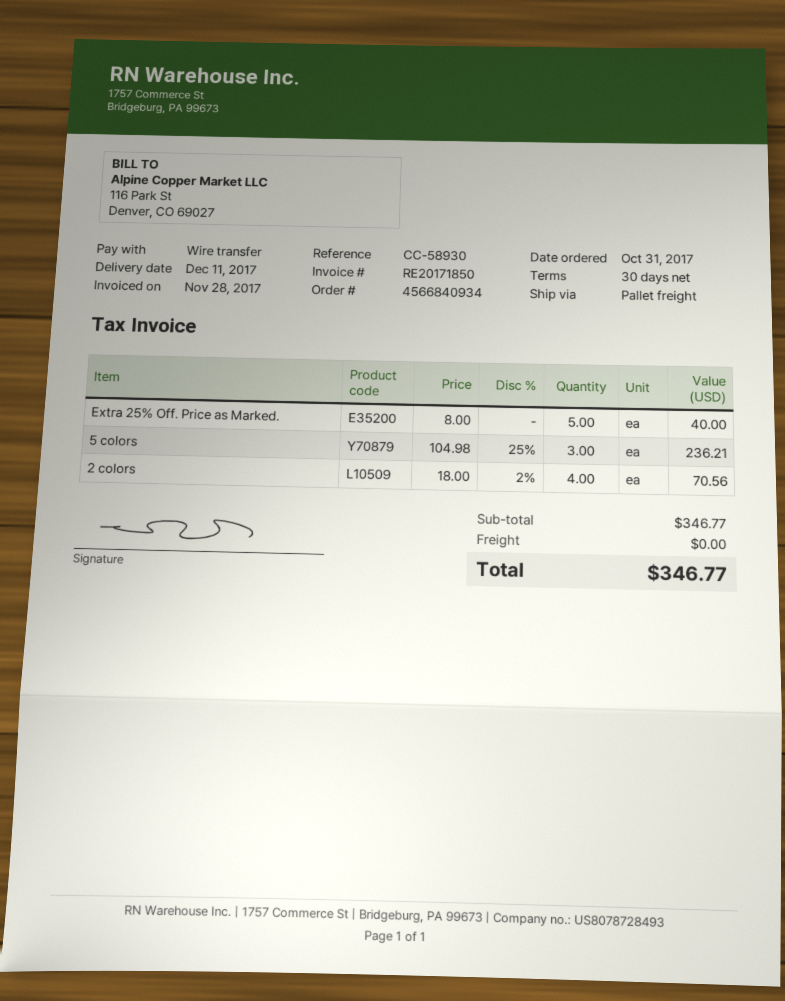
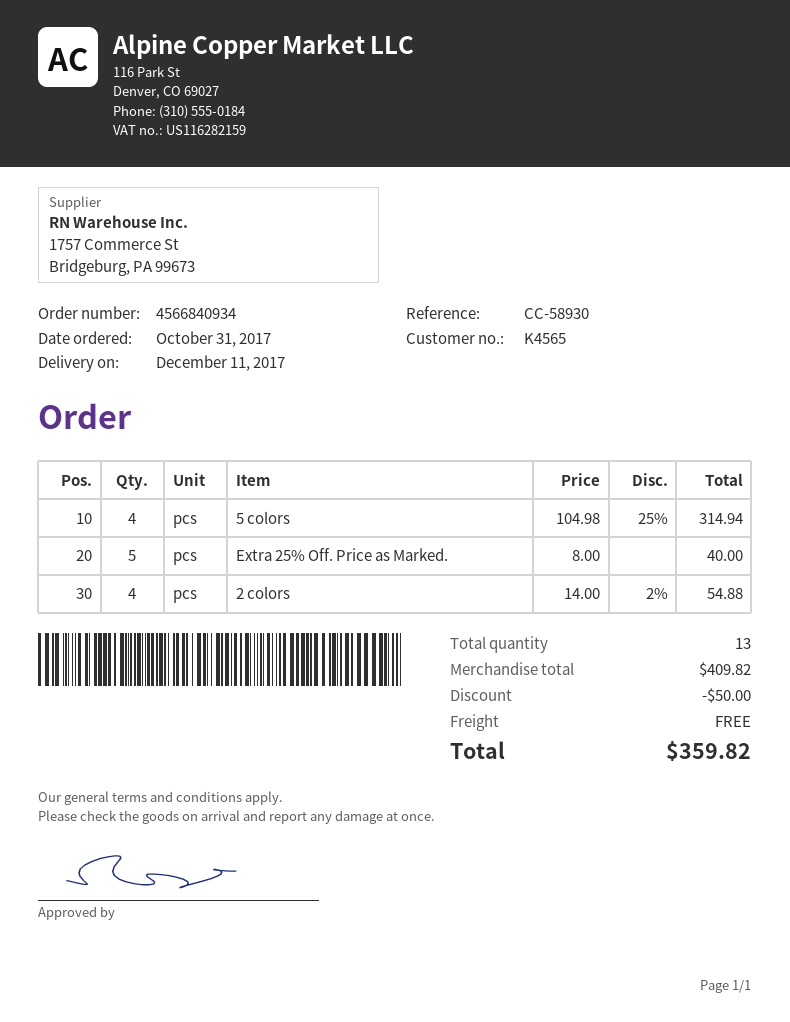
5 colors: 3 x 104.98 - 25% = 236.21 -> 4 x 104.98 - 25% = 314.94
2 colors: 4 x 18.00 - 2% = 70.56 -> 4 x 14.00 - 2% = 54.88
subtotal: 346.77 -> 409.82
discount: none -> 50.00
total: 346.77 -> 359.82

